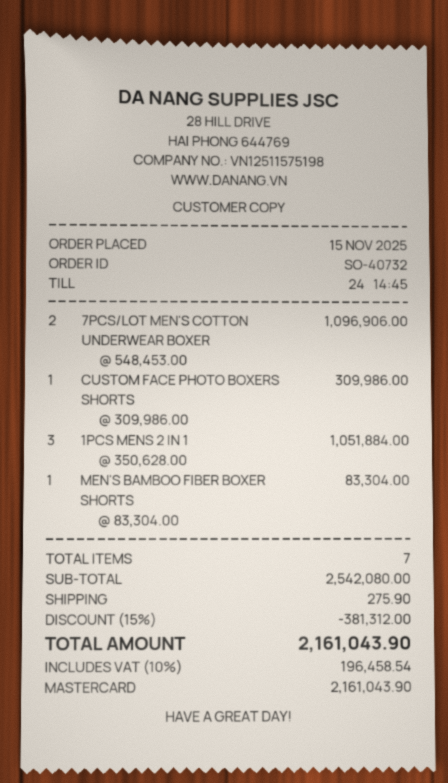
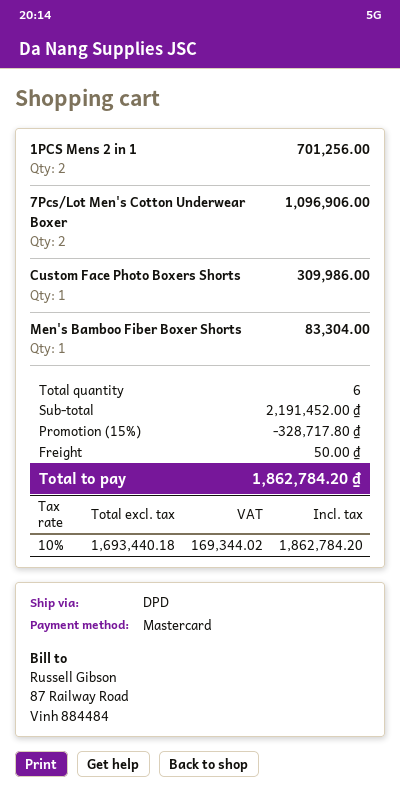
1PCS MENS 2 IN 1: 3 for 1051884.00 -> 2 for 701256.00
total quantity: 7 -> 6
subtotal: 2542080.00 -> 2191452.00
discount: 15% = 381312.00 -> 15% = 328717.80
shipping: 275.90 -> 50.00
tax: 10% = 196458.54 -> 10% = 169344.02
total: 2161043.90 -> 1862784.20

